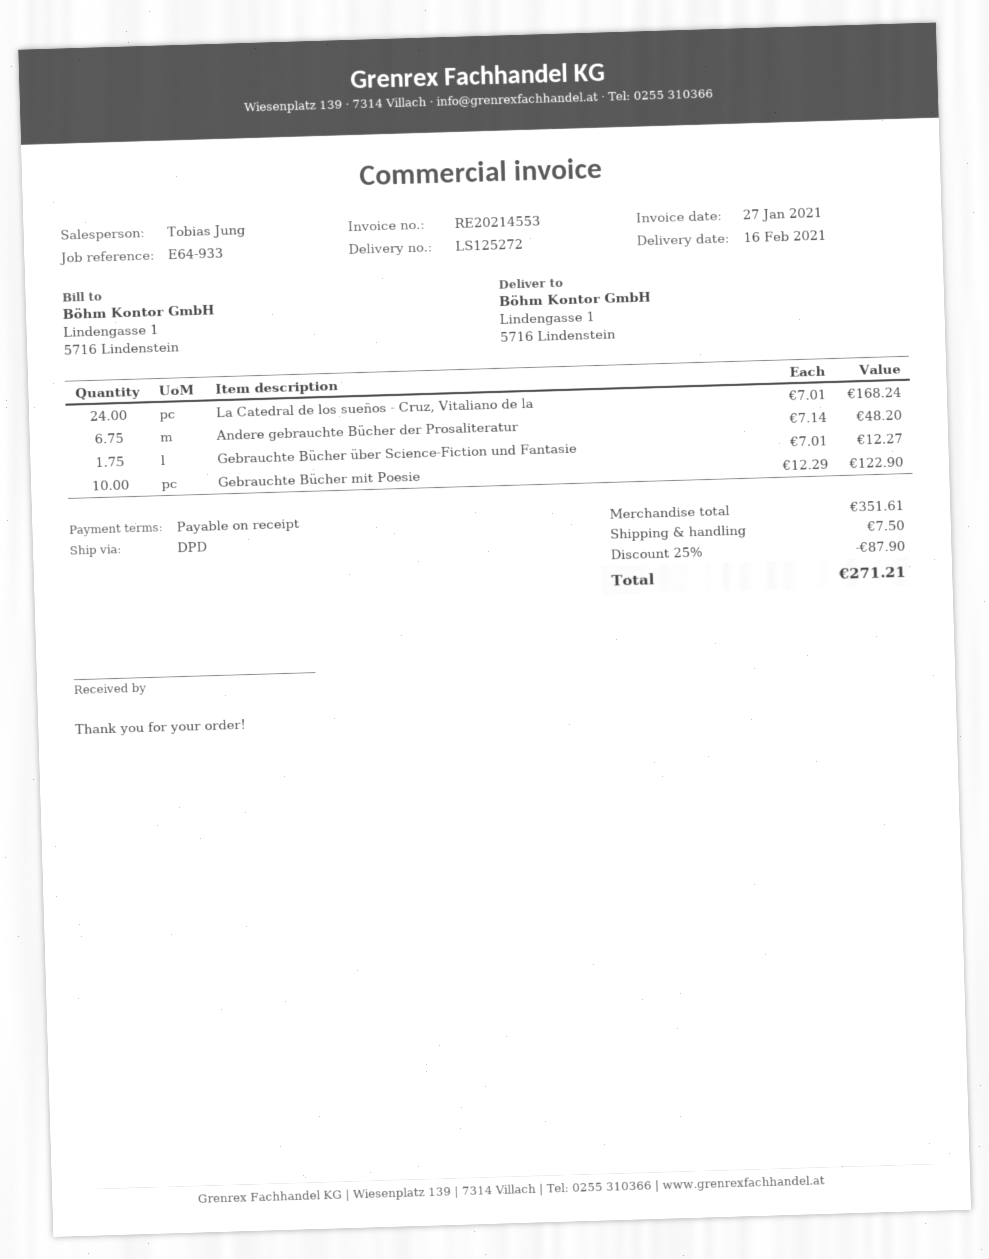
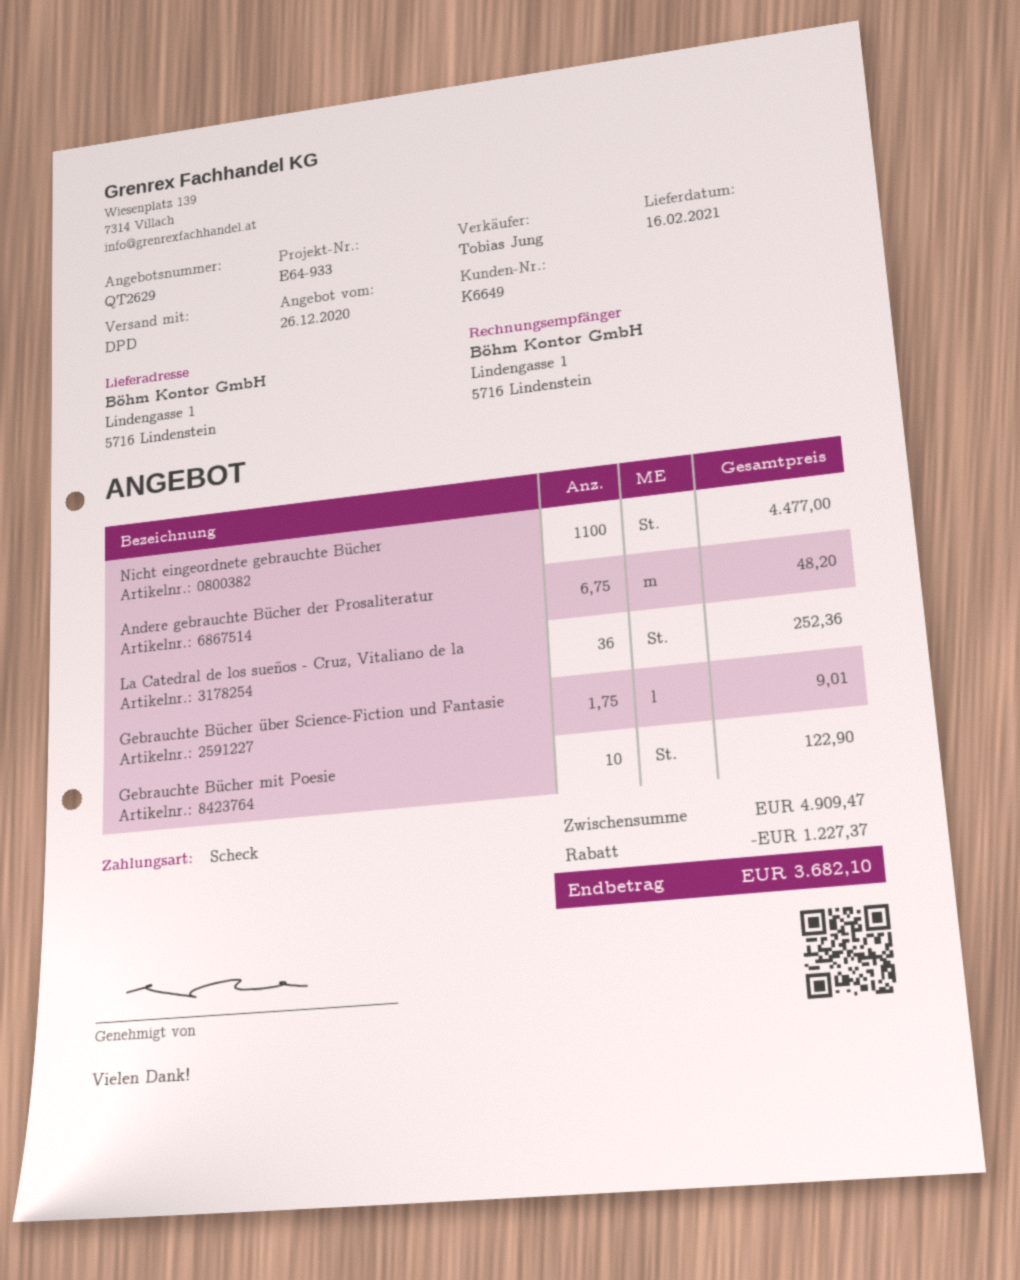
La Catedral de los sueños - Cruz, Vitaliano de la: 24 for 168.24 -> 36 for 252.36
Gebrauchte Bücher über Science-Fiction und Fantasie: 1.75 for 12.27 -> 1.75 for 9.01
Nicht eingeordnete gebrauchte Bücher: none -> 1100 for 4477.00
subtotal: 351.61 -> 4909.47
discount: 87.90 -> 1227.37
shipping: 7.50 -> none
total: 271.21 -> 3682.10

